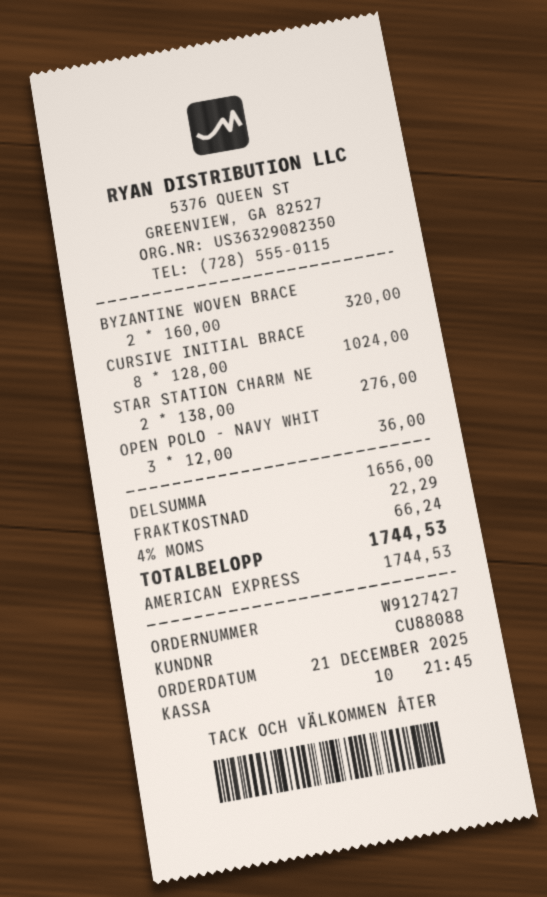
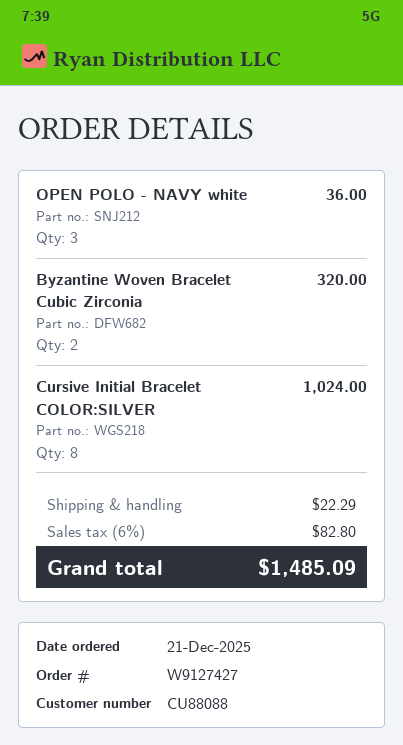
STAR STATION CHARM NE: 2 for 276.00 -> none
tax: 4% = 66.24 -> 6% = 82.80
total: 1744.53 -> 1485.09

